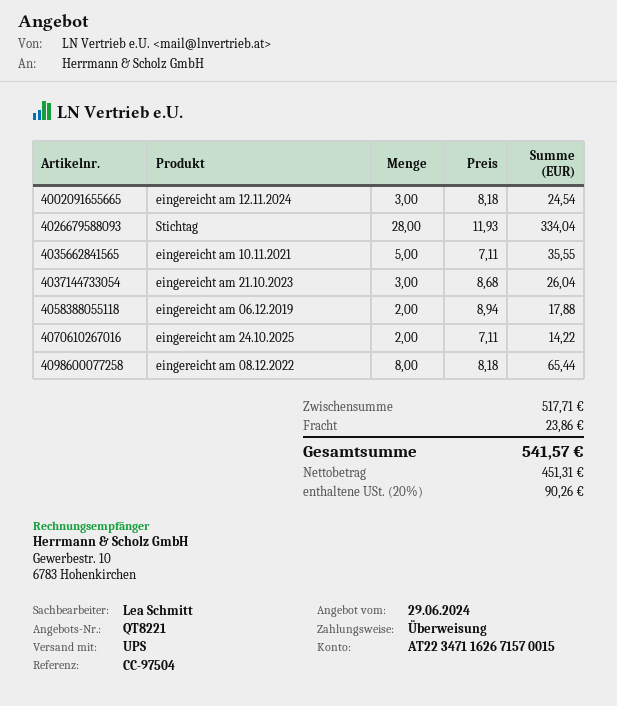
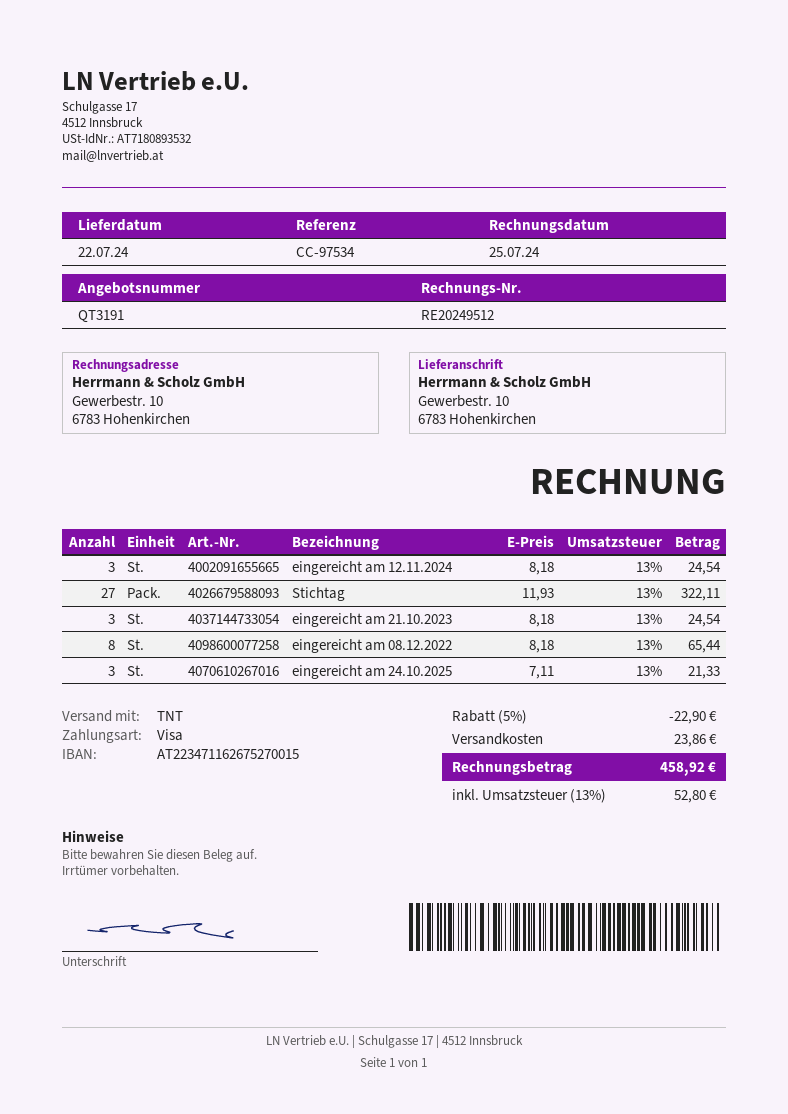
quote number: QT8221 -> QT3191
reference: CC-97504 -> CC-97534
payment method: bank transfer -> Visa
bank account: AT223471162671570015 -> AT223471162675270015
shipping method: UPS -> TNT
Stichtag: 28 x 11.93 = 334.04 -> 27 x 11.93 = 322.11
eingereicht am 10.11.2021: 5 x 7.11 = 35.55 -> none
eingereicht am 21.10.2023: 3 x 8.68 = 26.04 -> 3 x 8.18 = 24.54
eingereicht am 06.12.2019: 2 x 8.94 = 17.88 -> none
eingereicht am 24.10.2025: 2 x 7.11 = 14.22 -> 3 x 7.11 = 21.33
discount: none -> 5% = 22.90
tax: 20% = 90.26 -> 13% = 52.80
total: 541.57 -> 458.92

